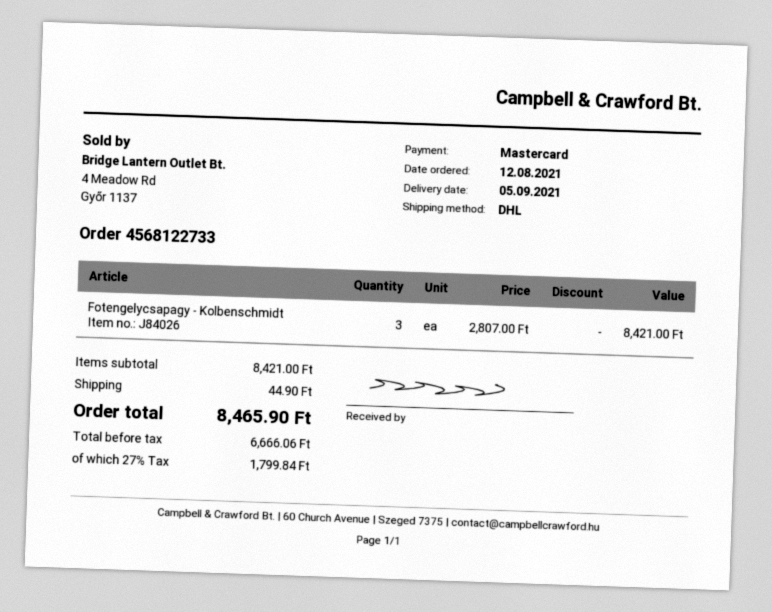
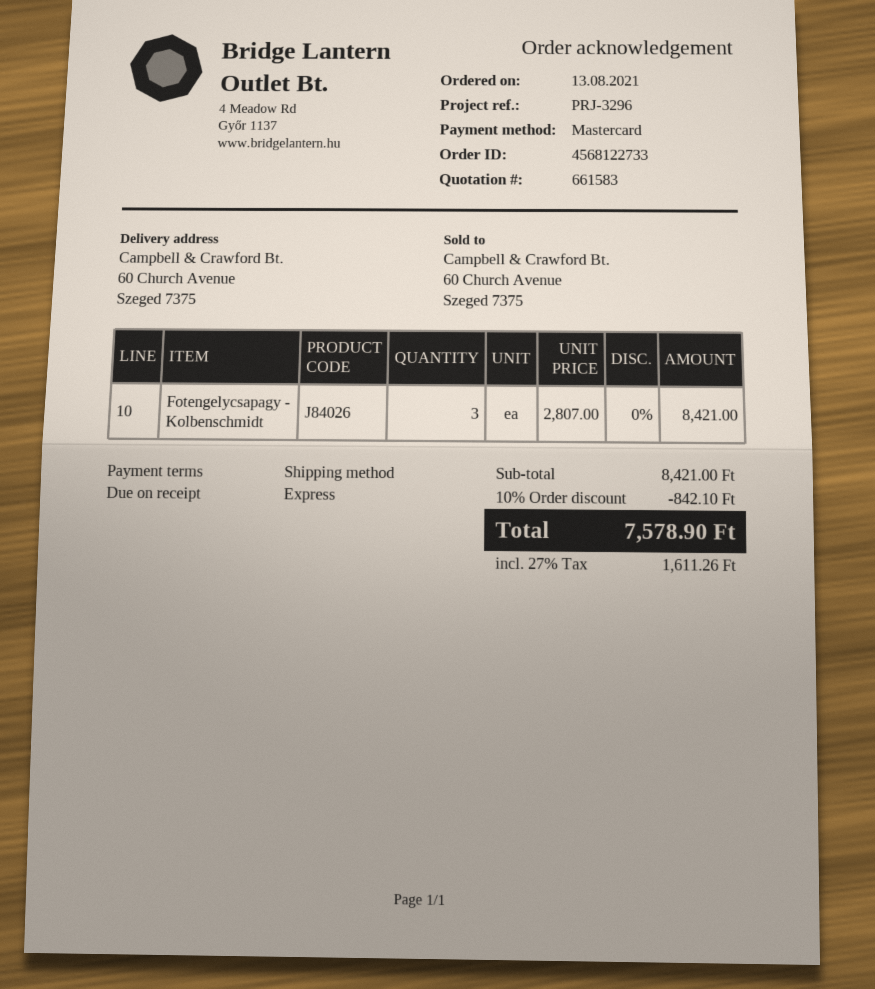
order date: 2021-08-12 -> 2021-08-13
shipping method: DHL -> express
discount: none -> 10% = 842.10
shipping: 44.90 -> none
tax: 27% = 1799.84 -> 27% = 1611.26
total: 8465.90 -> 7578.90

